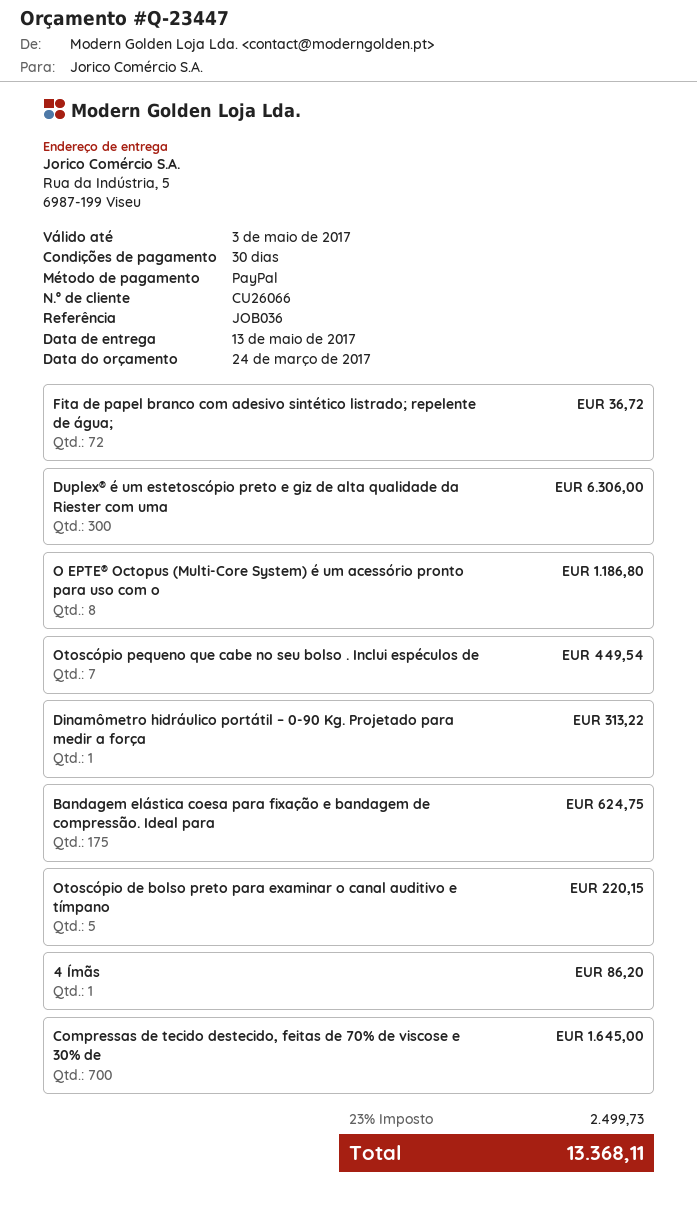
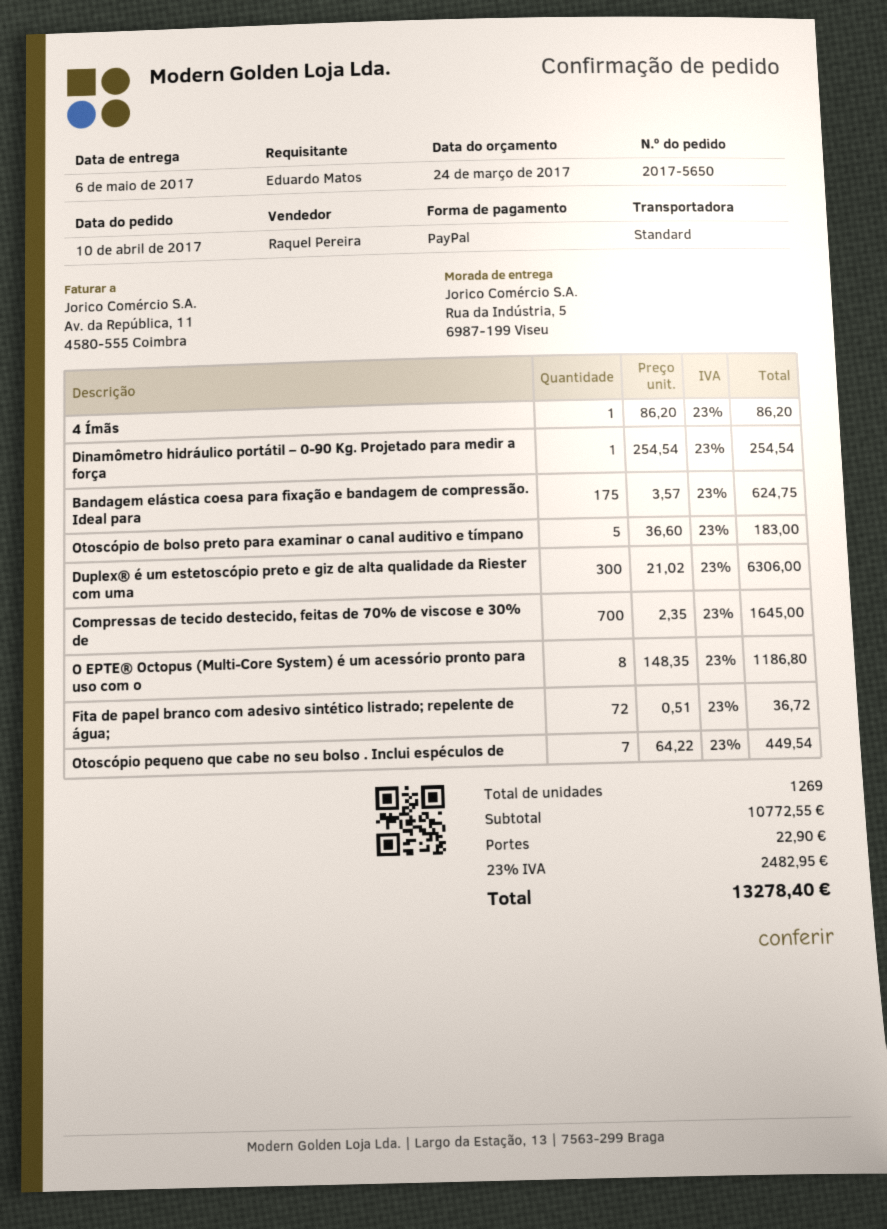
delivery date: 2017-05-13 -> 2017-05-06
Dinamômetro hidráulico portátil – 0-90 Kg. Projetado para medir a força: 1 for 313.22 -> 1 for 254.54
Otoscópio de bolso preto para examinar o canal auditivo e tímpano: 5 for 220.15 -> 5 for 183.00
shipping: none -> 22.90
tax: 23% = 2499.73 -> 23% = 2482.95
total: 13368.11 -> 13278.40

